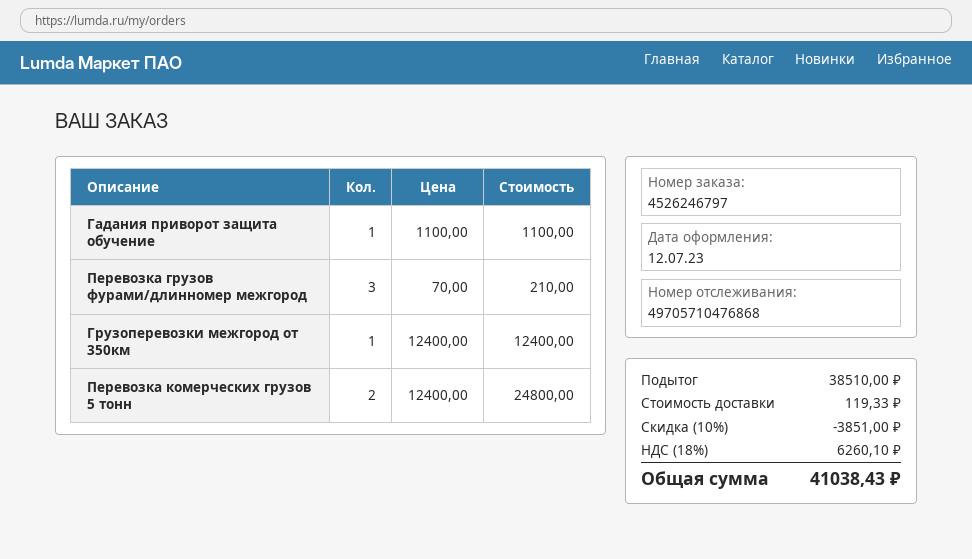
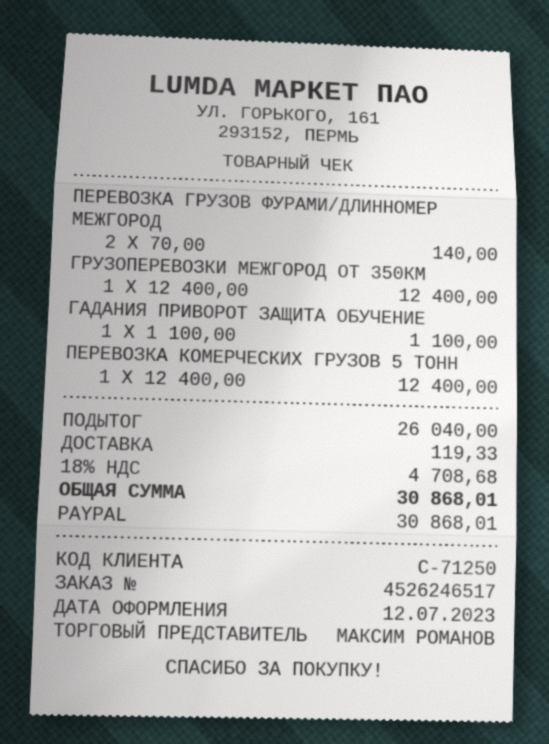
order number: 4526246797 -> 4526246517
Перевозка грузов фурами/длинномер межгород: 3 x 70.00 = 210.00 -> 2 x 70.00 = 140.00
Перевозка комерческих грузов 5 тонн: 2 x 12400.00 = 24800.00 -> 1 x 12400.00 = 12400.00
subtotal: 38510.00 -> 26040.00
discount: 10% = 3851.00 -> none
tax: 18% = 6260.10 -> 18% = 4708.68
total: 41038.43 -> 30868.01

